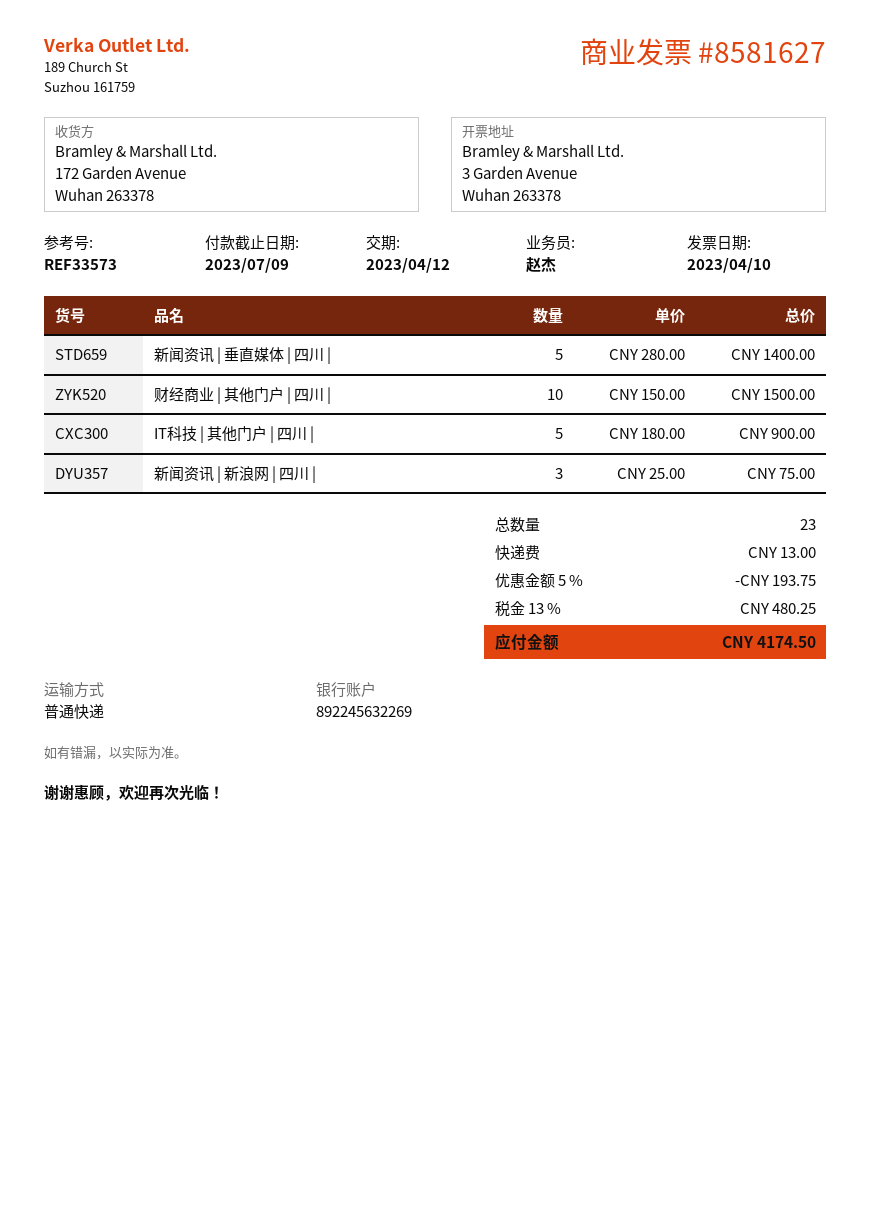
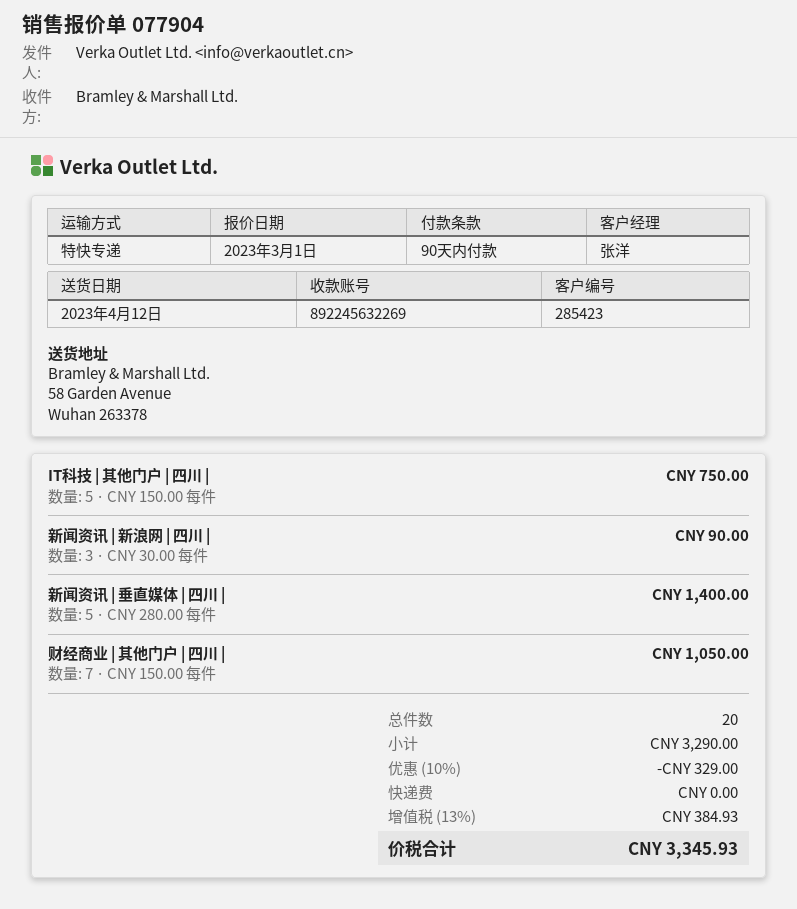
sales rep: 赵杰 -> 张洋
shipping method: standard -> express
ship to: 172 Garden Avenue, Wuhan 263378 -> 58 Garden Avenue, Wuhan 263378
财经商业 | 其他门户 | 四川 |: 10 x 150.00 = 1500.00 -> 7 x 150.00 = 1050.00
IT科技 | 其他门户 | 四川 |: 5 x 180.00 = 900.00 -> 5 x 150.00 = 750.00
新闻资讯 | 新浪网 | 四川 |: 3 x 25.00 = 75.00 -> 3 x 30.00 = 90.00
total quantity: 23 -> 20
discount: 5% = 193.75 -> 10% = 329.00
shipping: 13.00 -> 0.00
tax: 13% = 480.25 -> 13% = 384.93
total: 4174.50 -> 3345.93

